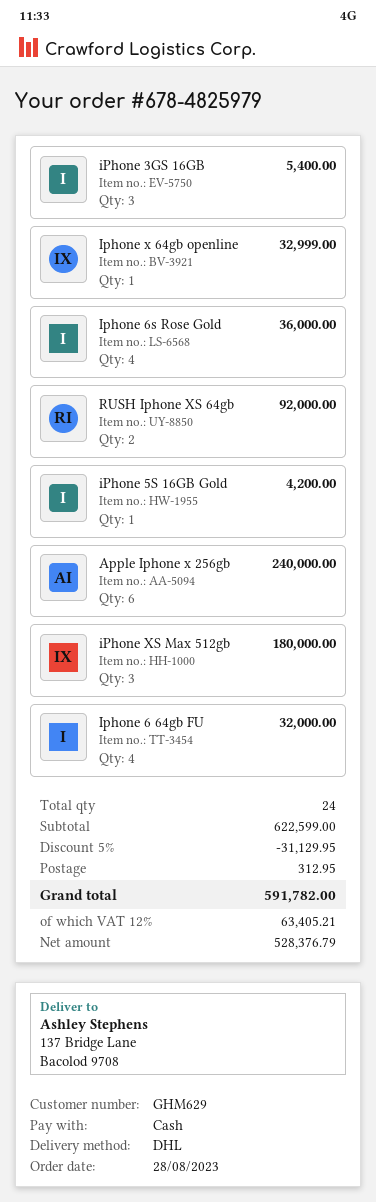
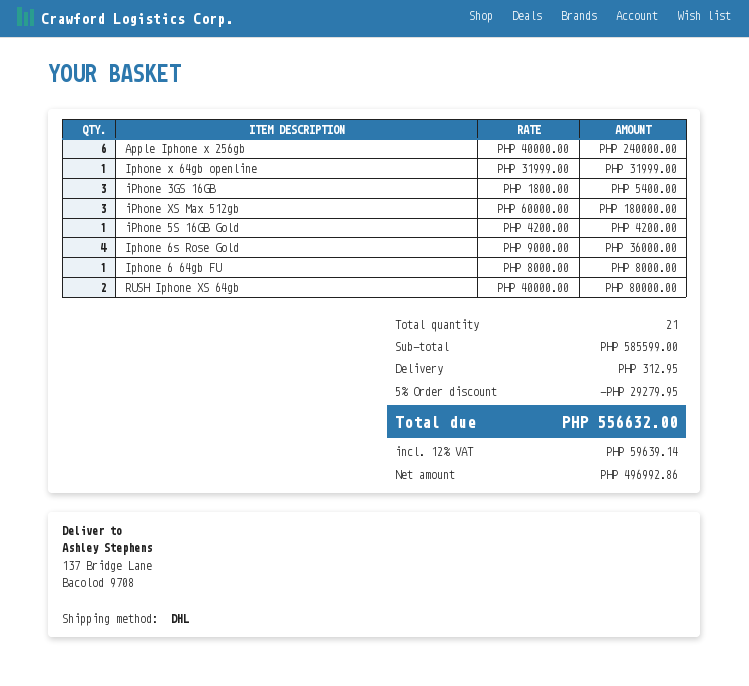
Iphone x 64gb openline: 1 for 32999.00 -> 1 for 31999.00
RUSH Iphone XS 64gb: 2 for 92000.00 -> 2 for 80000.00
Iphone 6 64gb FU: 4 for 32000.00 -> 1 for 8000.00
total quantity: 24 -> 21
subtotal: 622599.00 -> 585599.00
discount: 5% = 31129.95 -> 5% = 29279.95
net: 528376.79 -> 496992.86
tax: 12% = 63405.21 -> 12% = 59639.14
total: 591782.00 -> 556632.00

